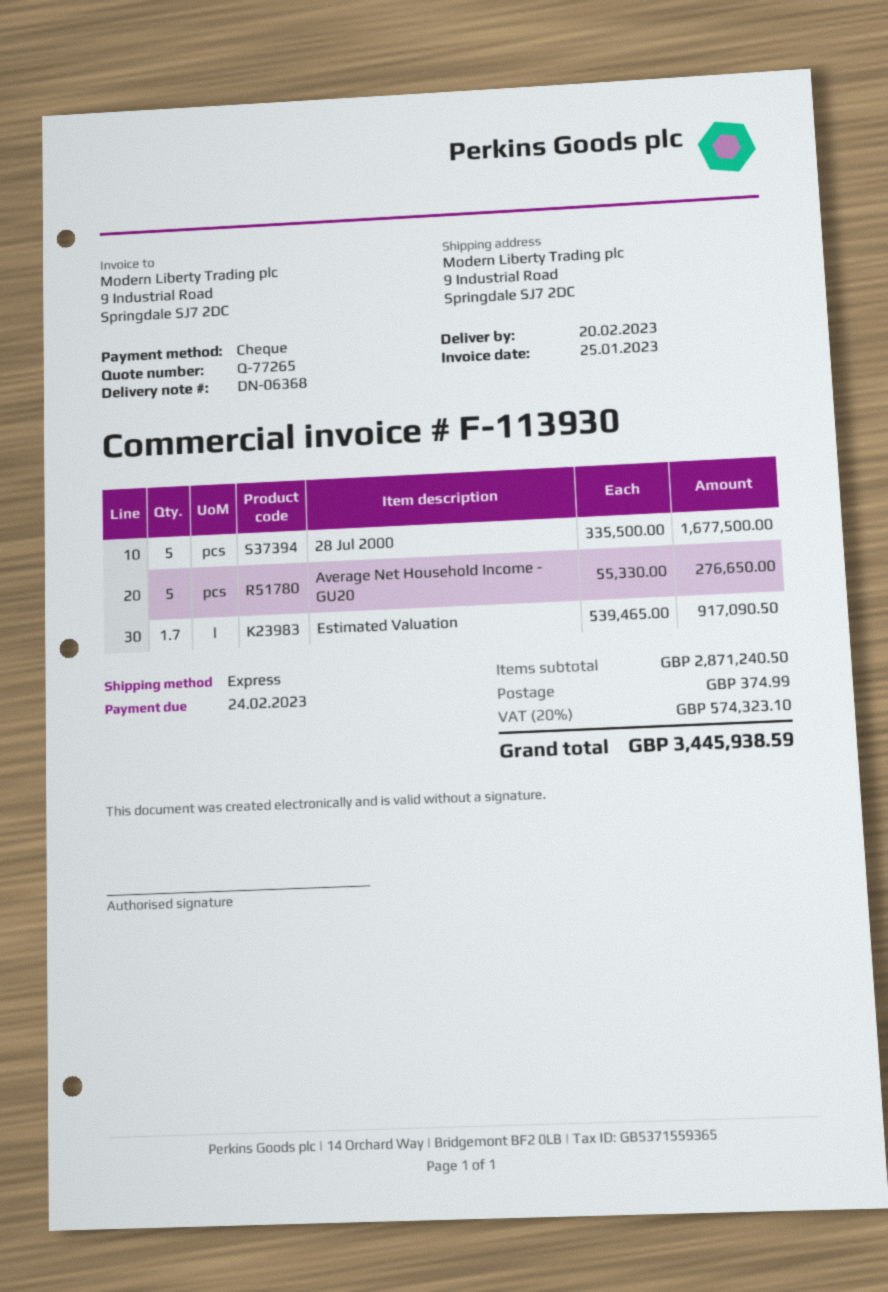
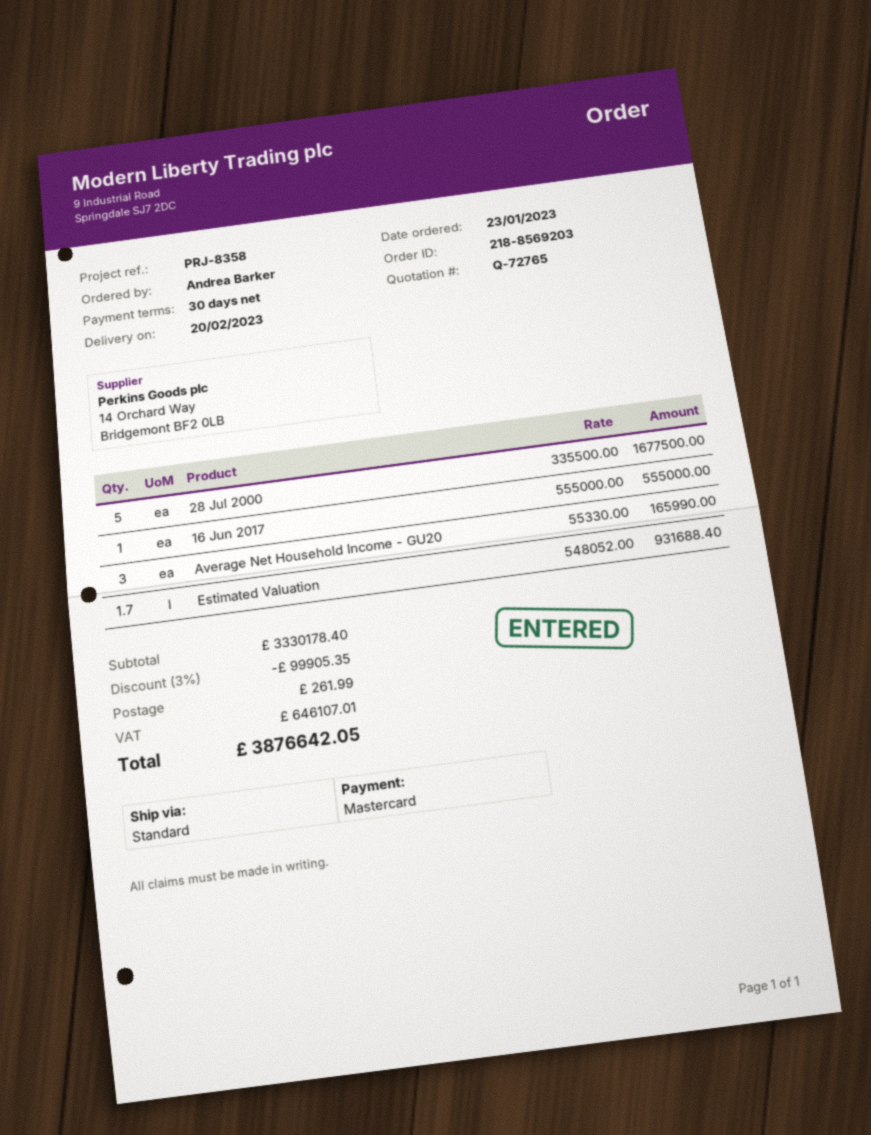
quote number: Q-77265 -> Q-72765
payment method: cheque -> Mastercard
shipping method: express -> standard
Average Net Household Income - GU20: 5 x 55330.00 = 276650.00 -> 3 x 55330.00 = 165990.00
Estimated Valuation: 1.7 x 539465.00 = 917090.50 -> 1.7 x 548052.00 = 931688.40
16 Jun 2017: none -> 1 x 555000.00 = 555000.00
subtotal: 2871240.50 -> 3330178.40
discount: none -> 3% = 99905.35
shipping: 374.99 -> 261.99
tax: 574323.10 -> 646107.01
total: 3445938.59 -> 3876642.05

